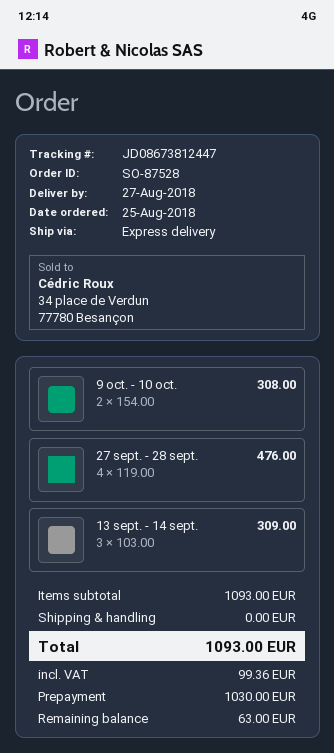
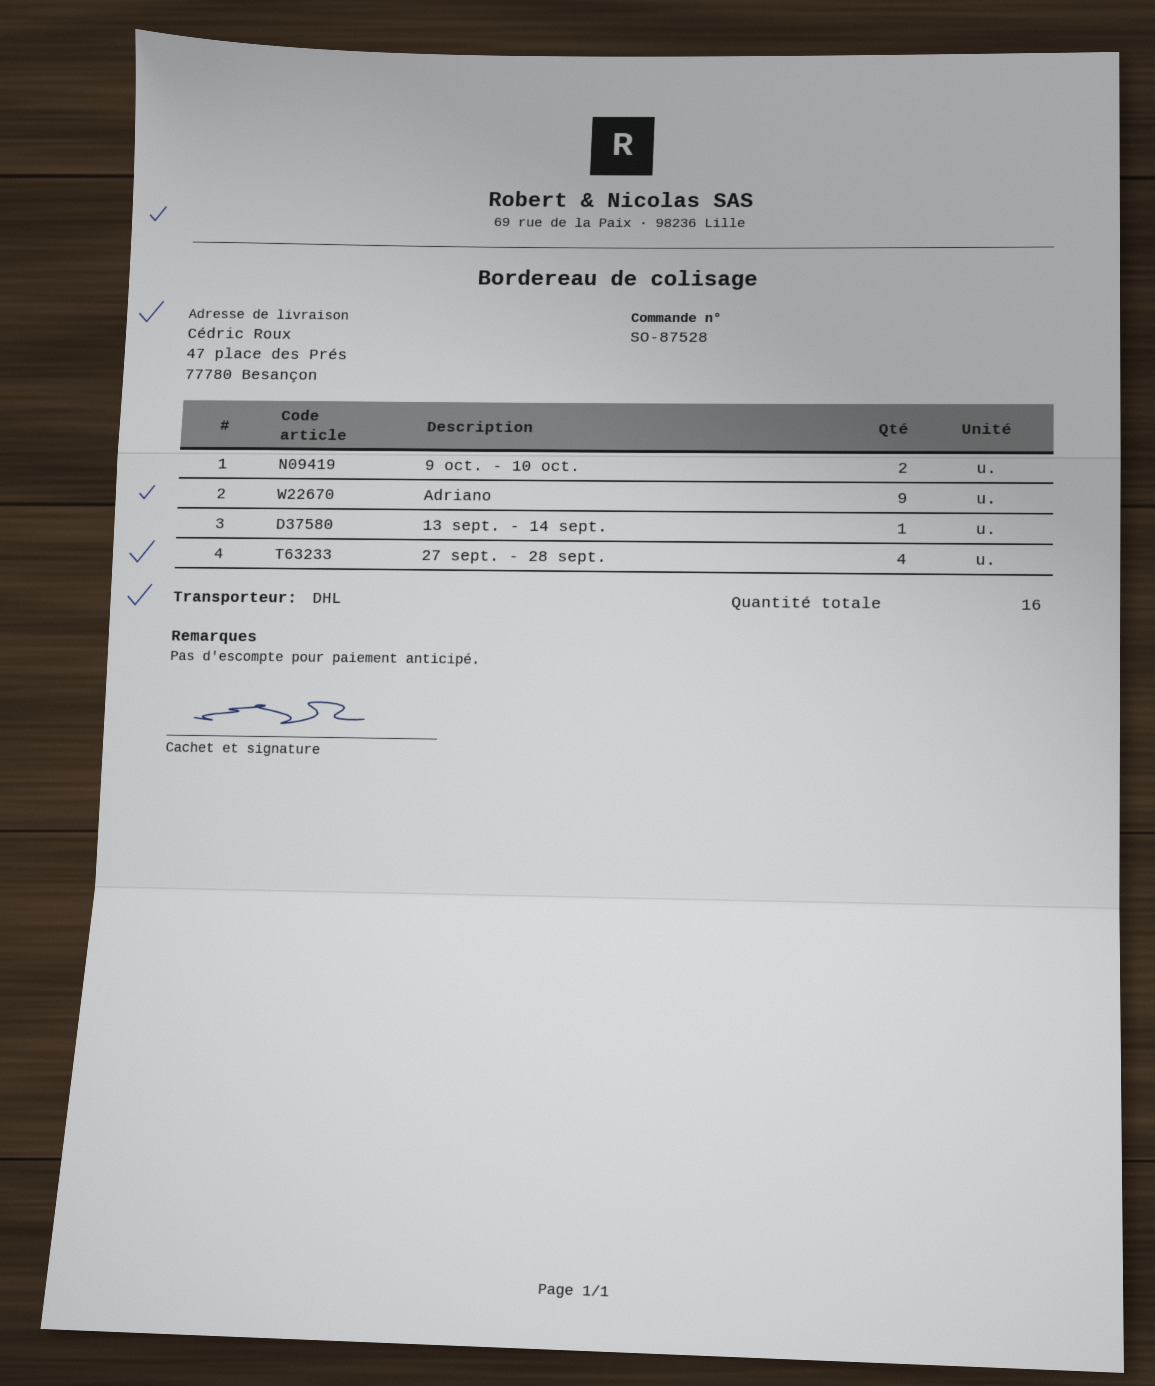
shipping method: express -> DHL
13 sept. - 14 sept.: 3 -> 1
Adriano: none -> 9

